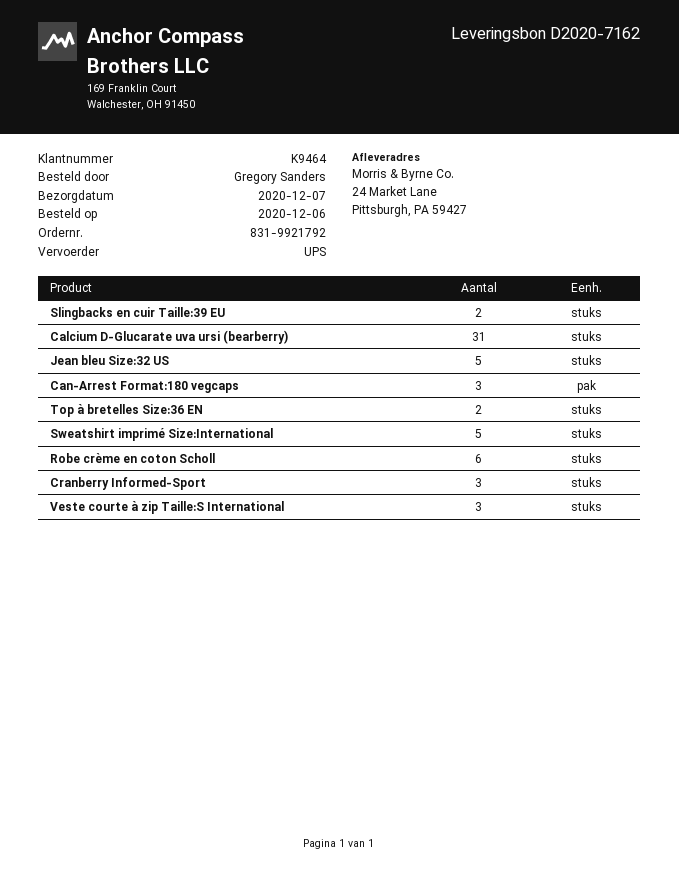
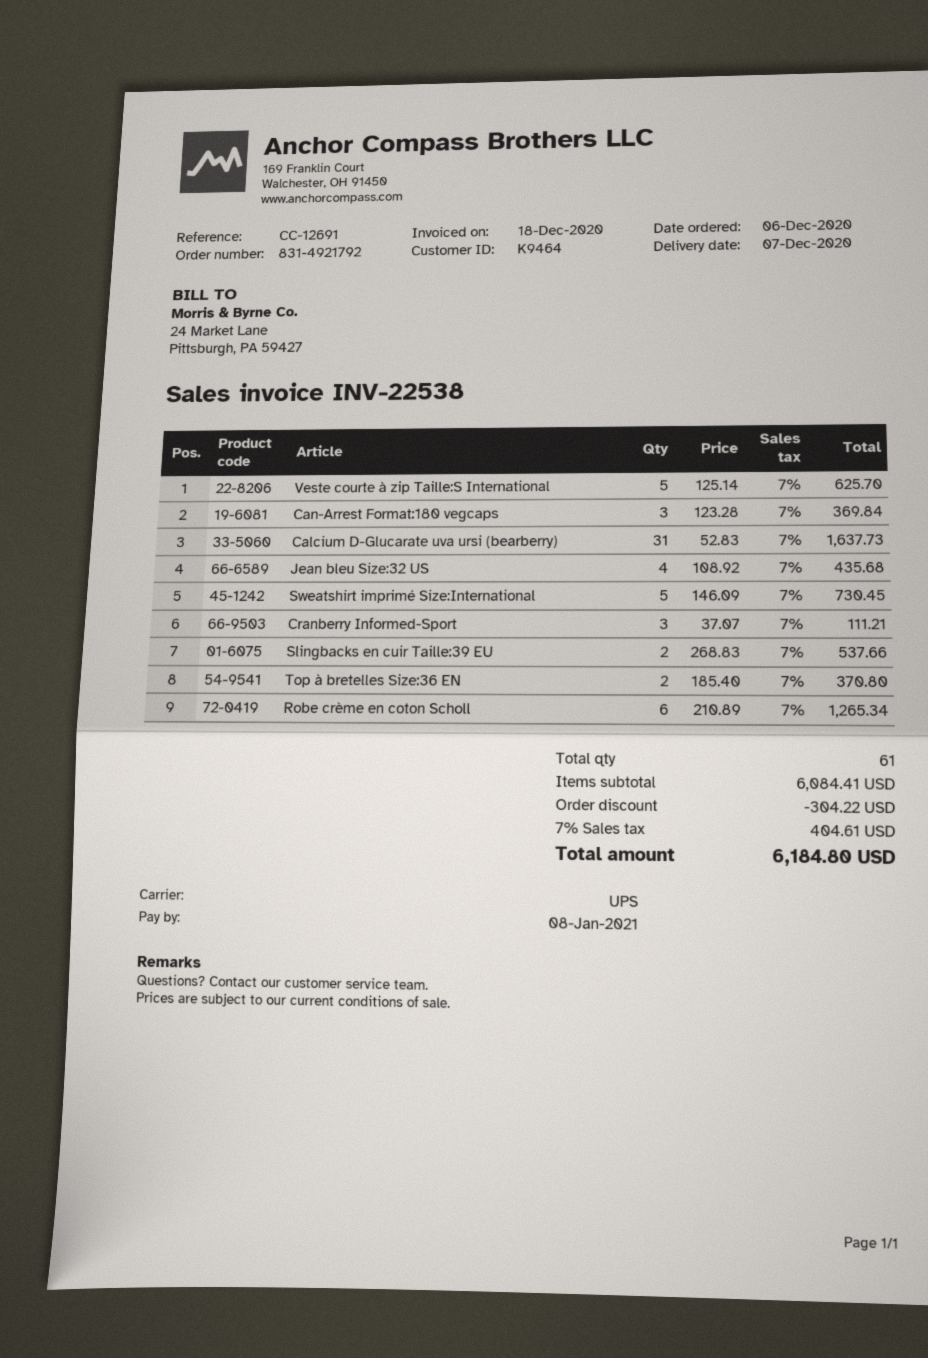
order number: 831-9921792 -> 831-4921792
Jean bleu Size:32 US: 5 -> 4
Veste courte à zip Taille:S International: 3 -> 5

